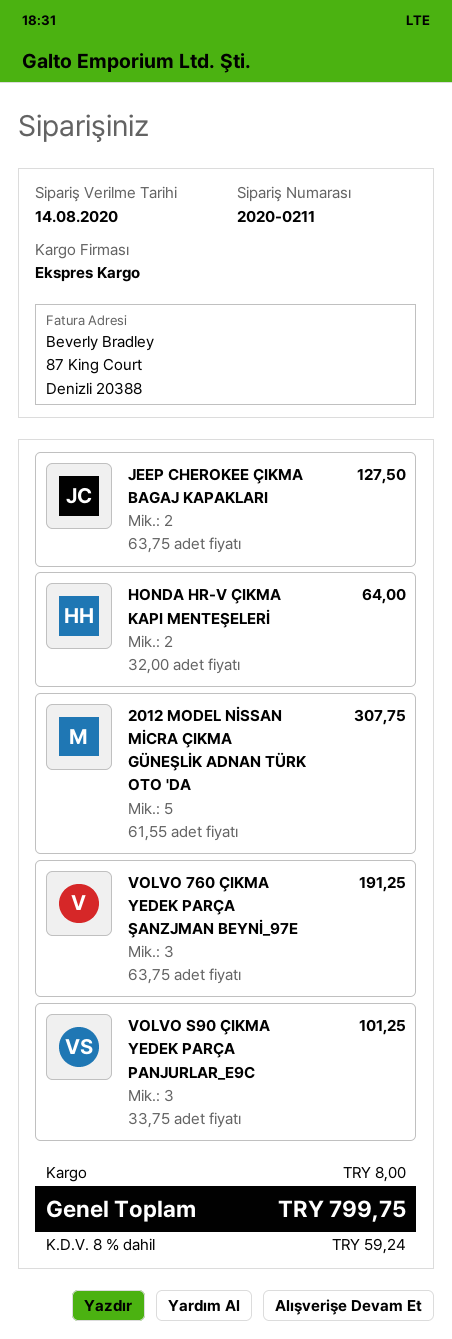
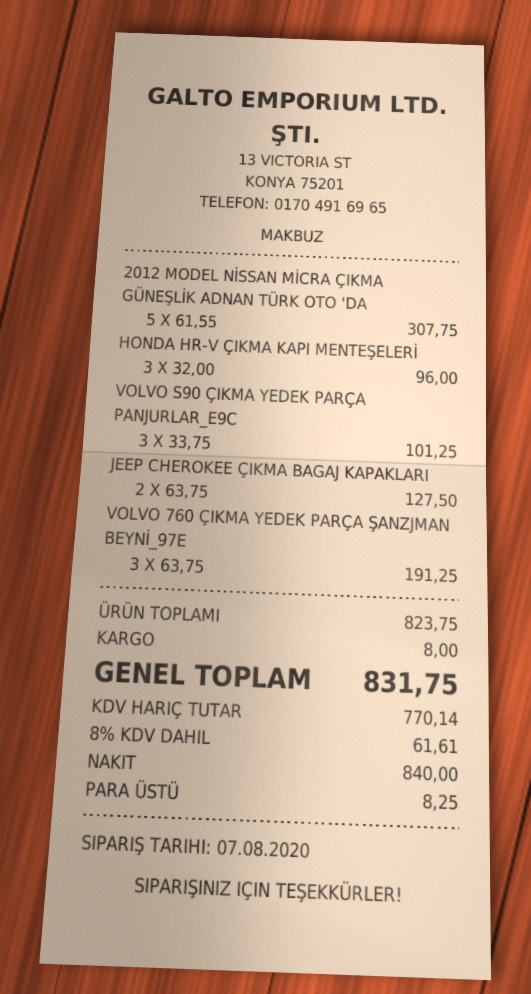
order date: 2020-08-14 -> 2020-08-07
HONDA HR-V ÇIKMA KAPI MENTEŞELERİ: 2 x 32.00 = 64.00 -> 3 x 32.00 = 96.00
tax: 8% = 59.24 -> 8% = 61.61
total: 799.75 -> 831.75

